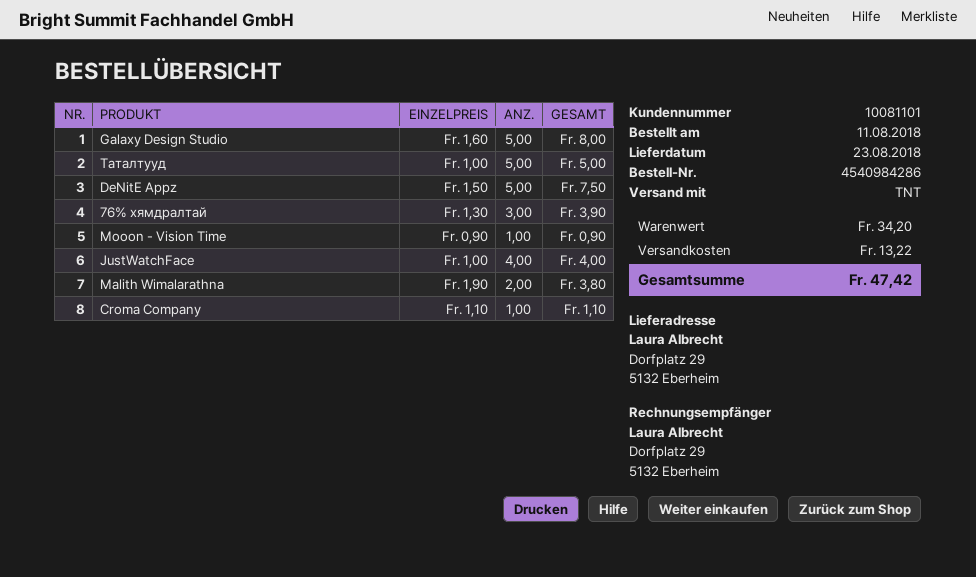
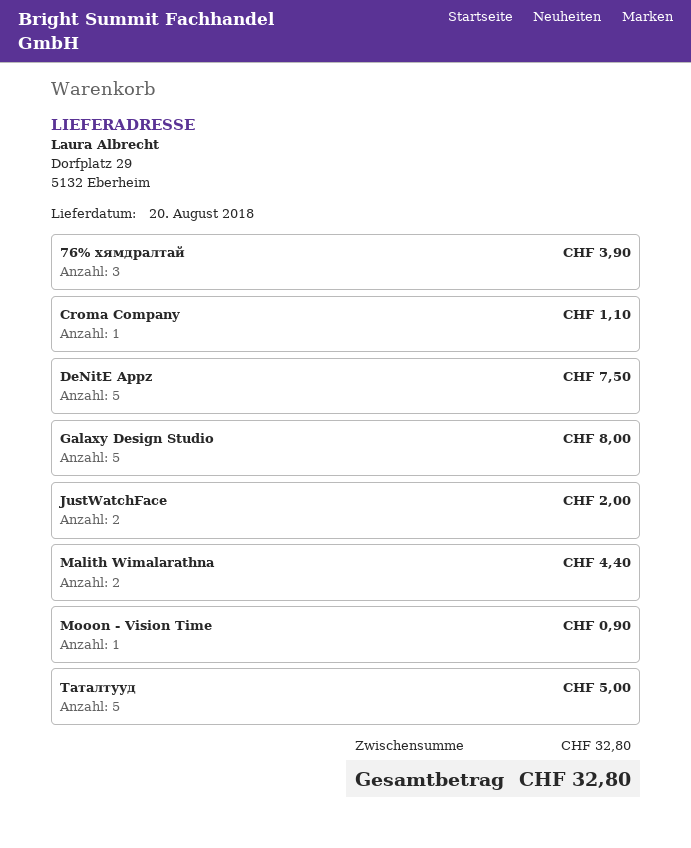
delivery date: 2018-08-23 -> 2018-08-20
JustWatchFace: 4 for 4.00 -> 2 for 2.00
Malith Wimalarathna: 2 for 3.80 -> 2 for 4.40
subtotal: 34.20 -> 32.80
shipping: 13.22 -> none
total: 47.42 -> 32.80

